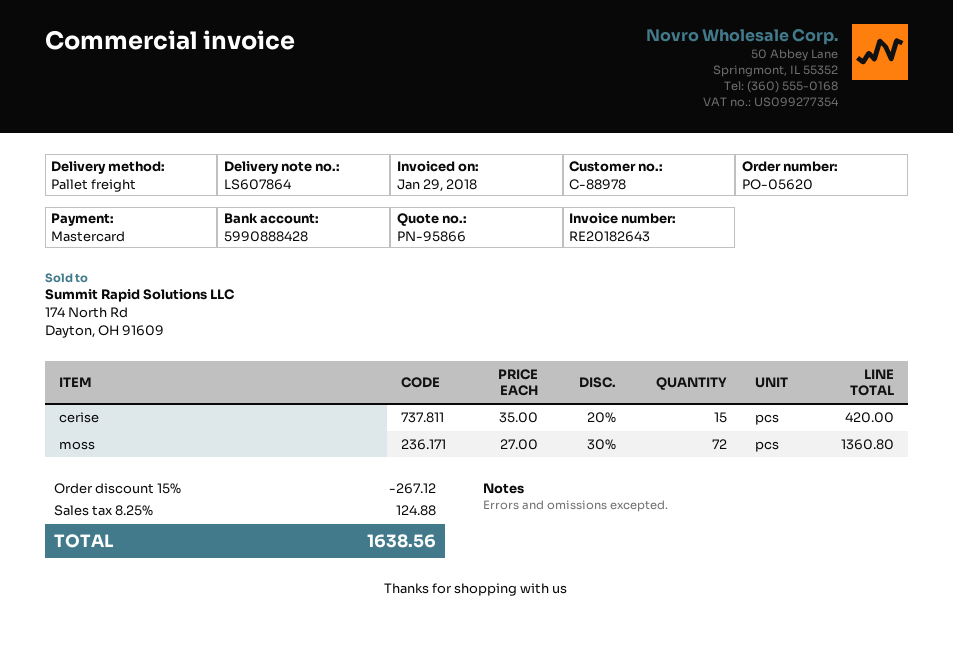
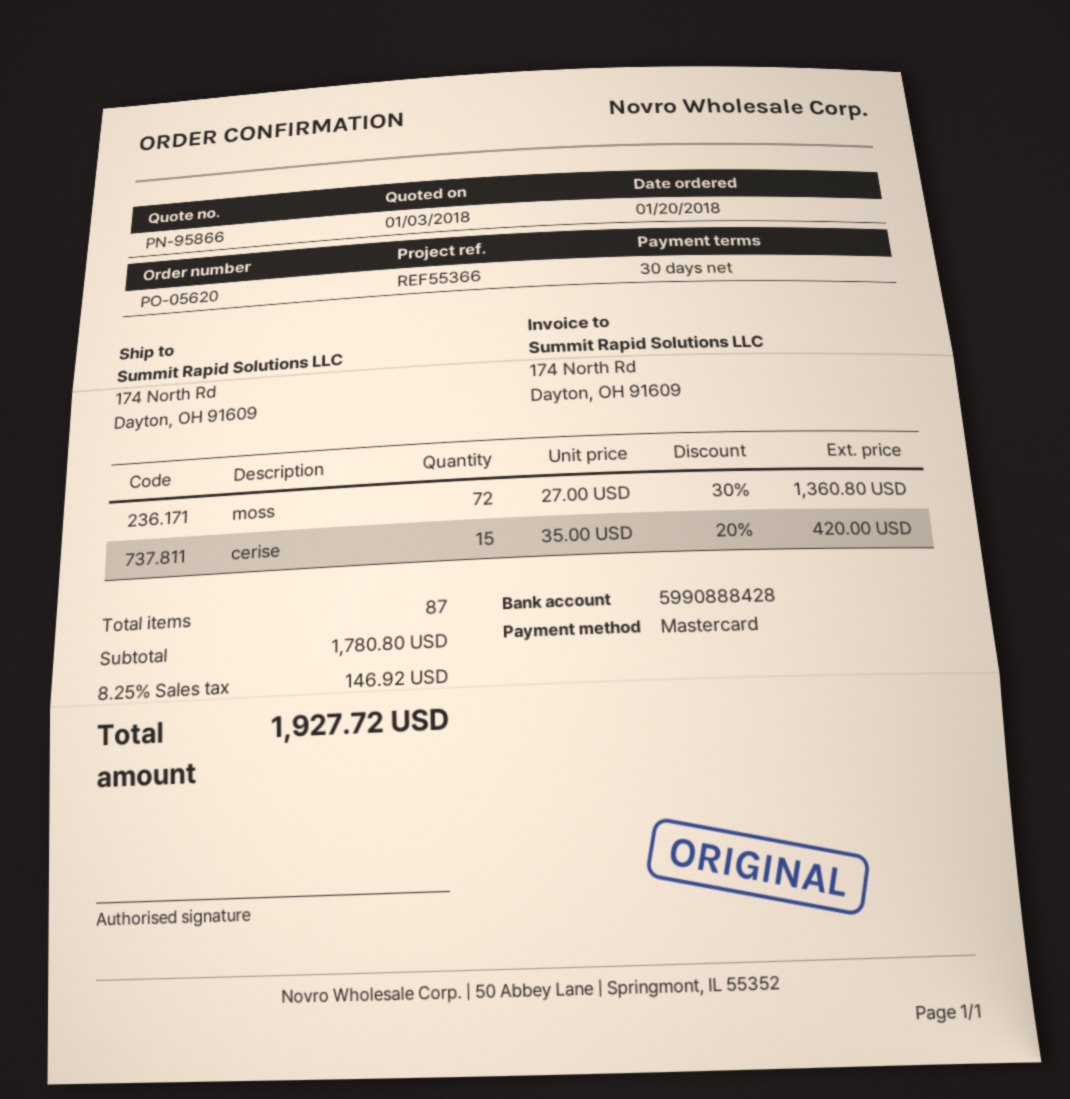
discount: 15% = 267.12 -> none
tax: 8.25% = 124.88 -> 8.25% = 146.92
total: 1638.56 -> 1927.72

